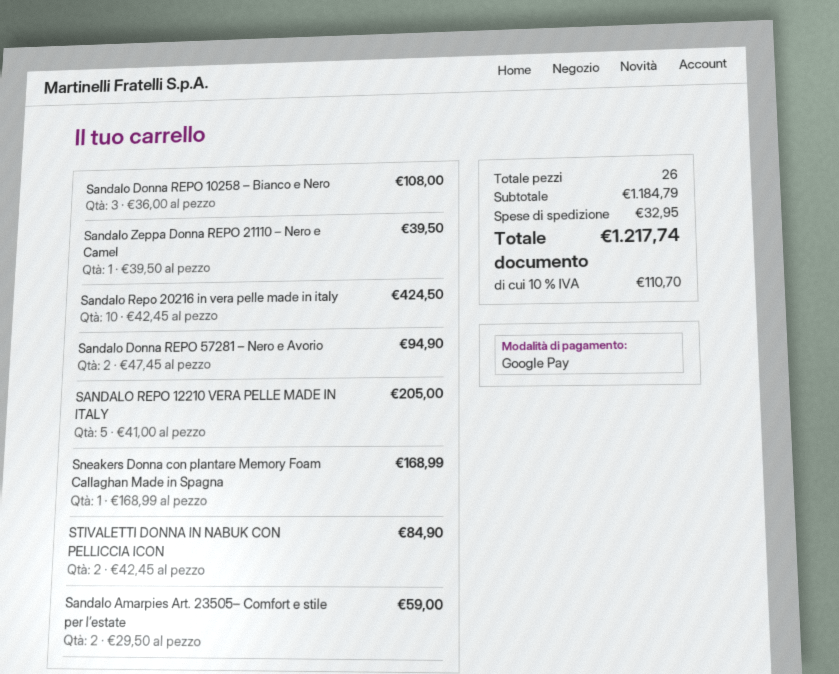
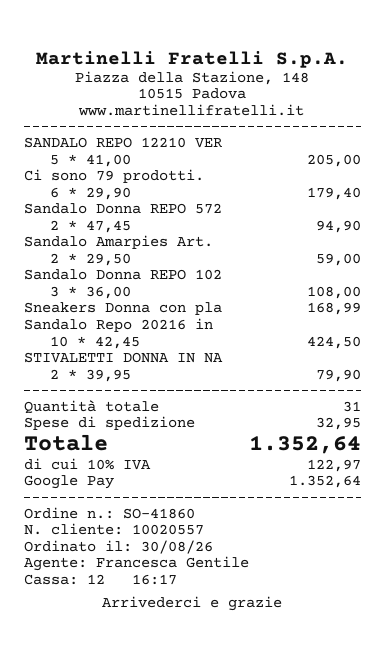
Sandalo Zeppa Donna REPO 21110 – Nero e Camel: 1 x 39.50 = 39.50 -> none
STIVALETTI DONNA IN NABUK CON PELLICCIA ICON: 2 x 42.45 = 84.90 -> 2 x 39.95 = 79.90
Ci sono 79 prodotti.: none -> 6 x 29.90 = 179.40
total quantity: 26 -> 31
tax: 10% = 110.70 -> 10% = 122.97
total: 1217.74 -> 1352.64

